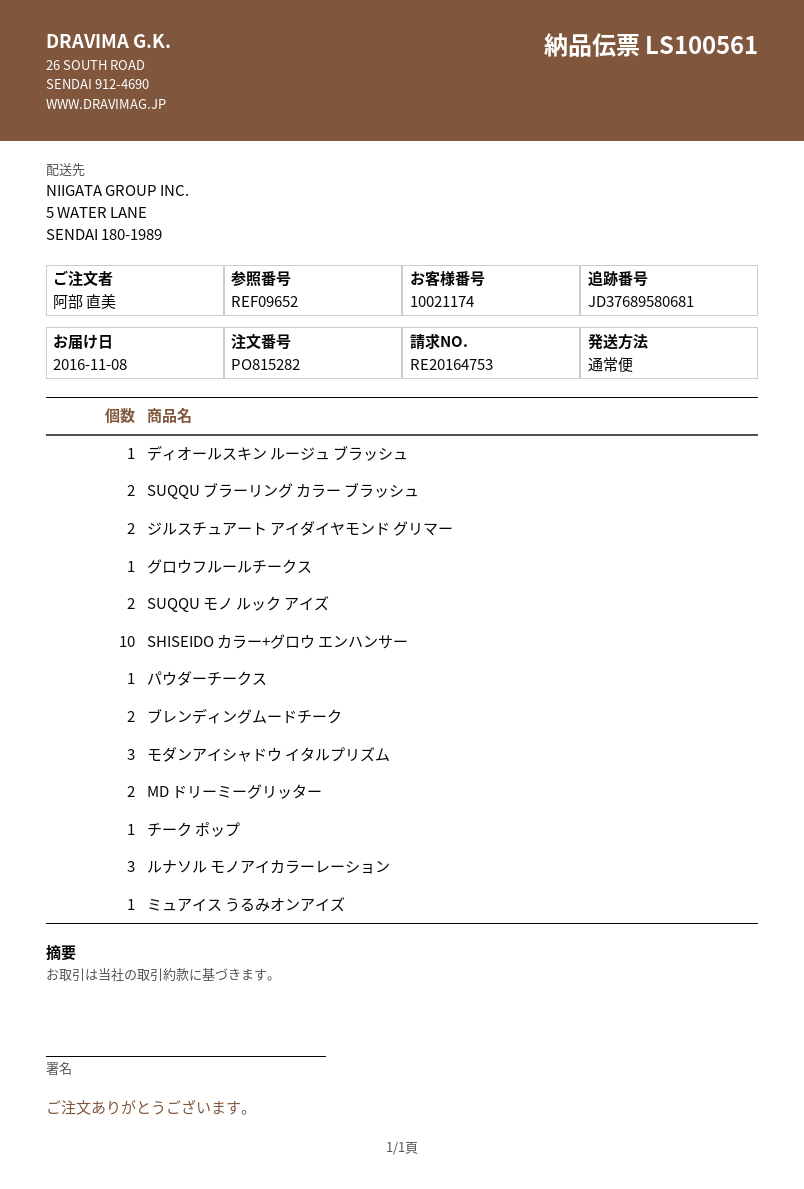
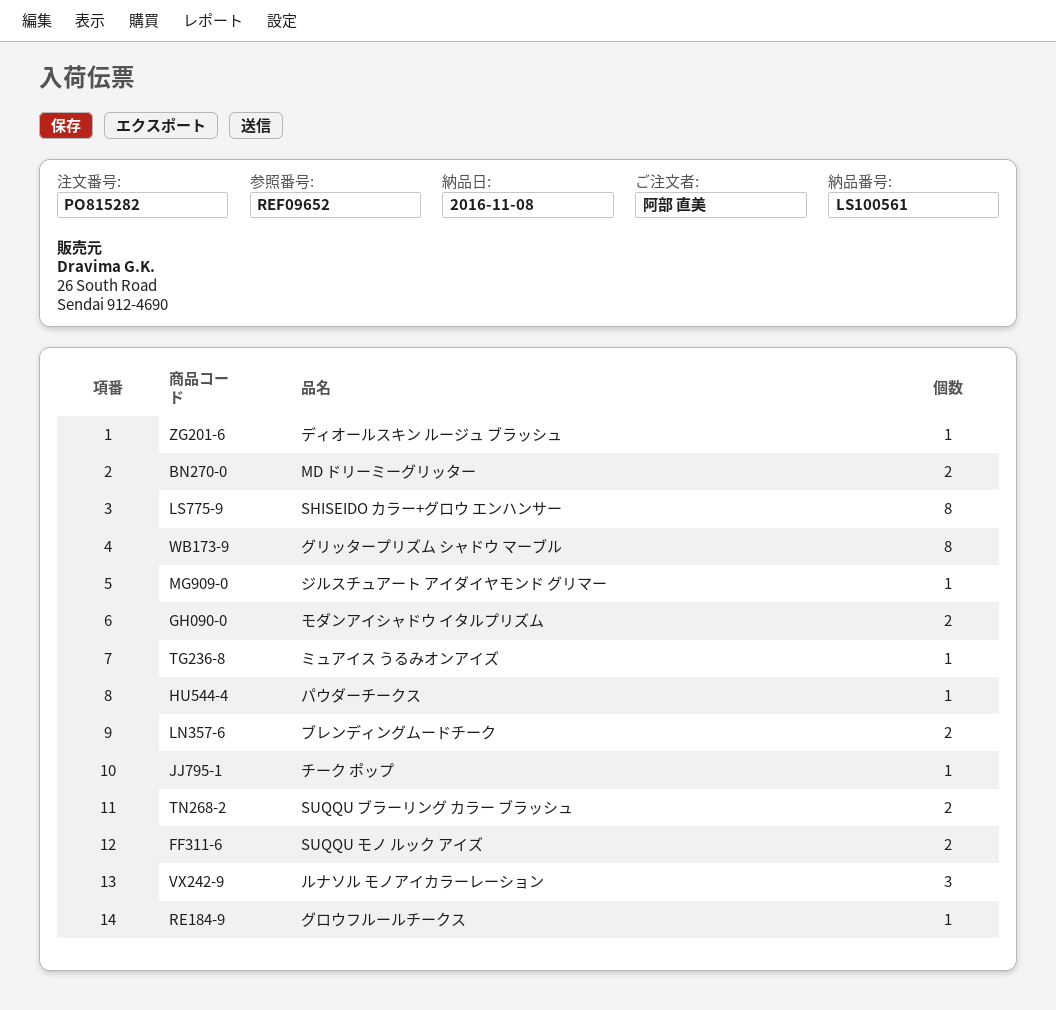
ジルスチュアート アイダイヤモンド グリマー: 2 -> 1
SHISEIDO カラー+グロウ エンハンサー: 10 -> 8
モダンアイシャドウ イタルプリズム: 3 -> 2
グリッタープリズム シャドウ マーブル: none -> 8

